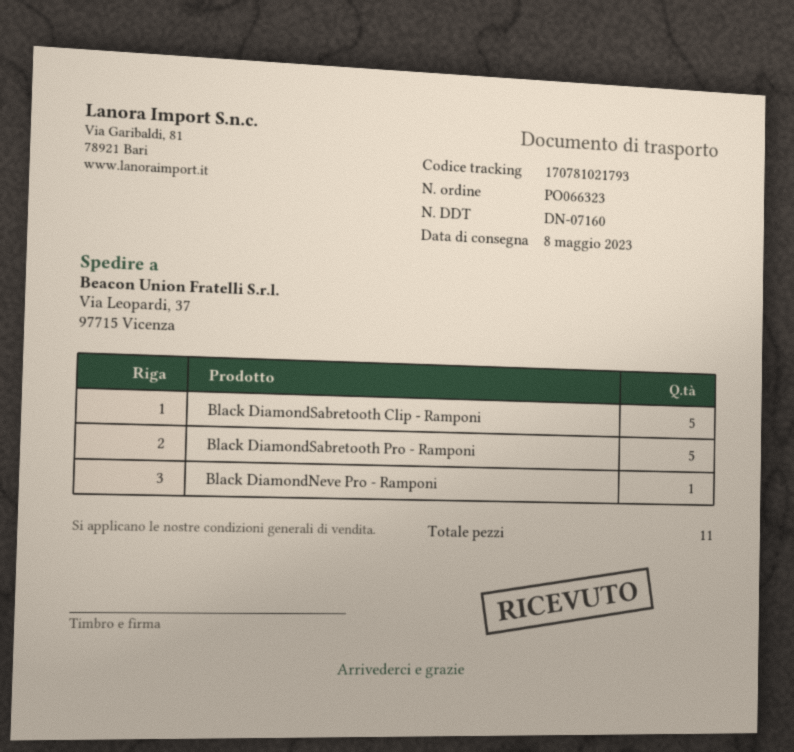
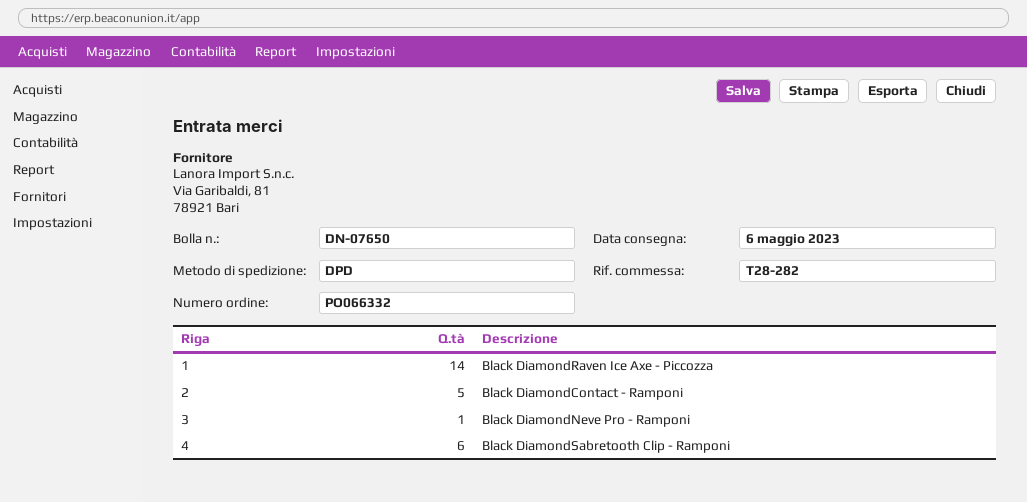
order number: PO066323 -> PO066332
delivery note number: DN-07160 -> DN-07650
delivery date: 2023-05-08 -> 2023-05-06
Black DiamondSabretooth Clip - Ramponi: 5 -> 6
Black DiamondSabretooth Pro - Ramponi: 5 -> none
Black DiamondRaven Ice Axe - Piccozza: none -> 14
Black DiamondContact - Ramponi: none -> 5

